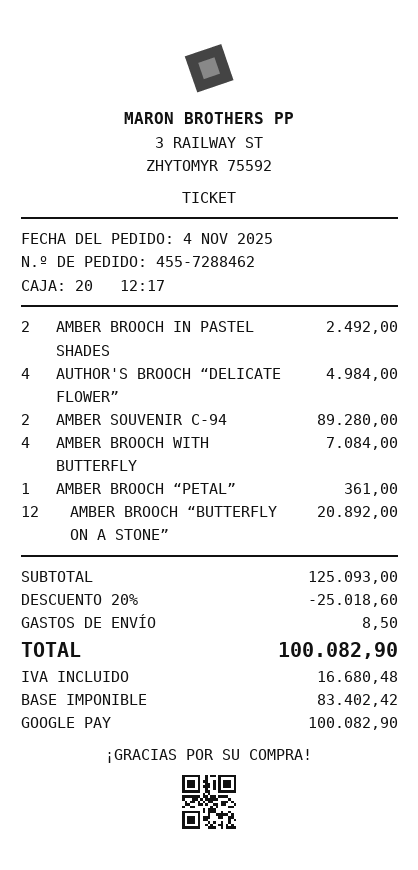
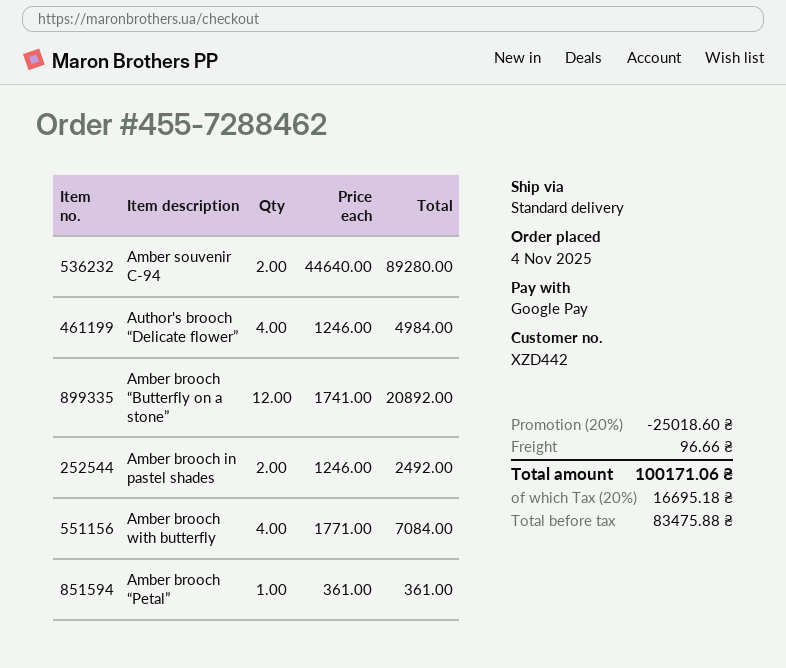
shipping: 8.50 -> 96.66
net: 83402.42 -> 83475.88
tax: 16680.48 -> 16695.18
total: 100082.90 -> 100171.06

